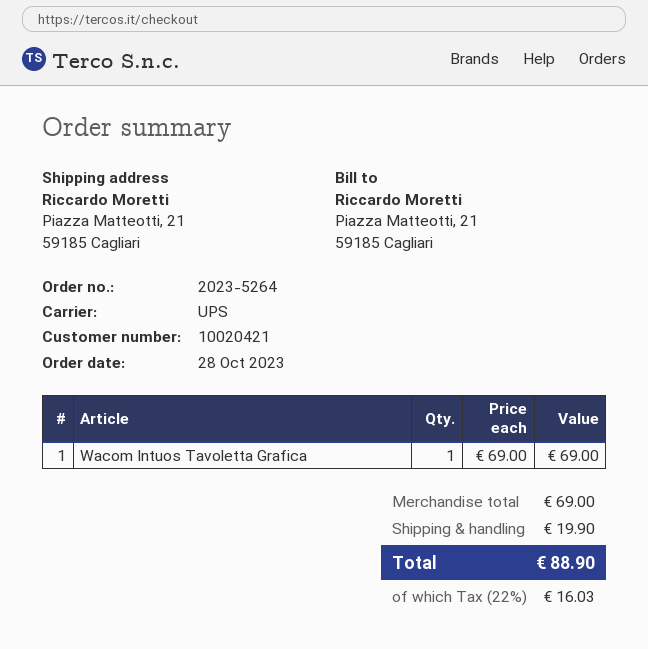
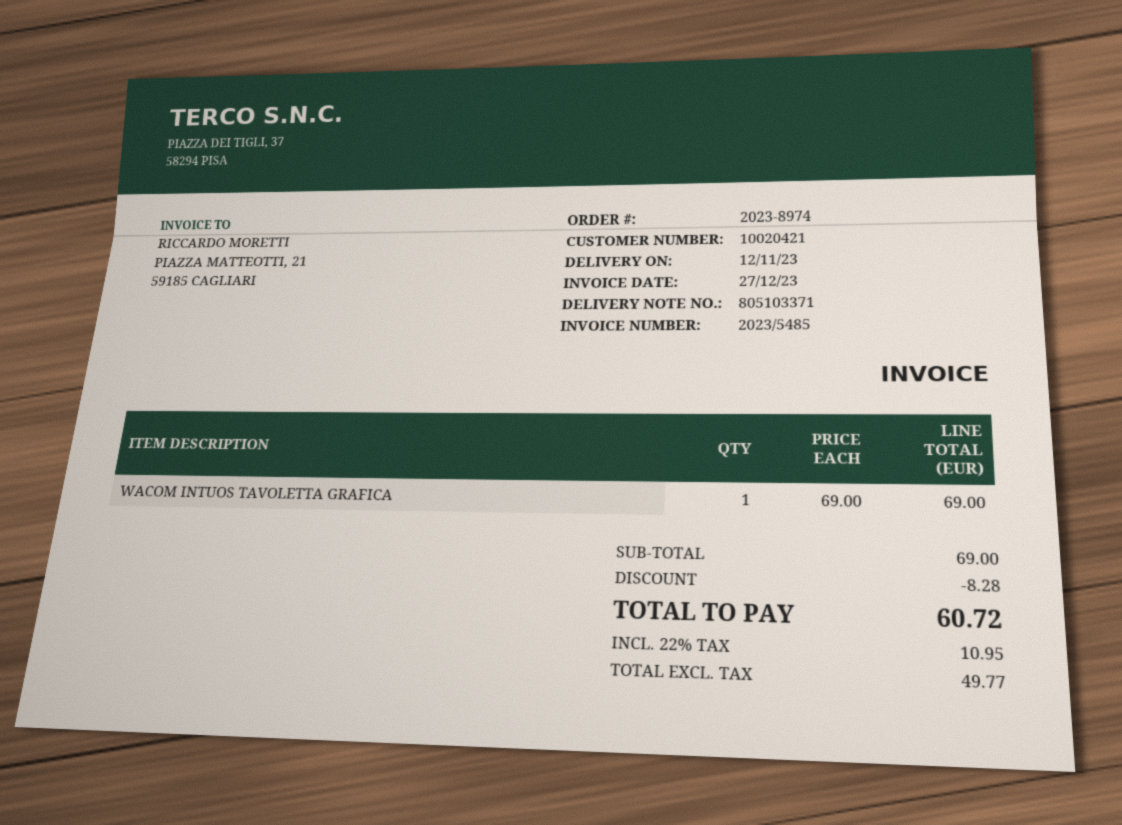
order number: 2023-5264 -> 2023-8974
discount: none -> 8.28
shipping: 19.90 -> none
tax: 22% = 16.03 -> 22% = 10.95
total: 88.90 -> 60.72

